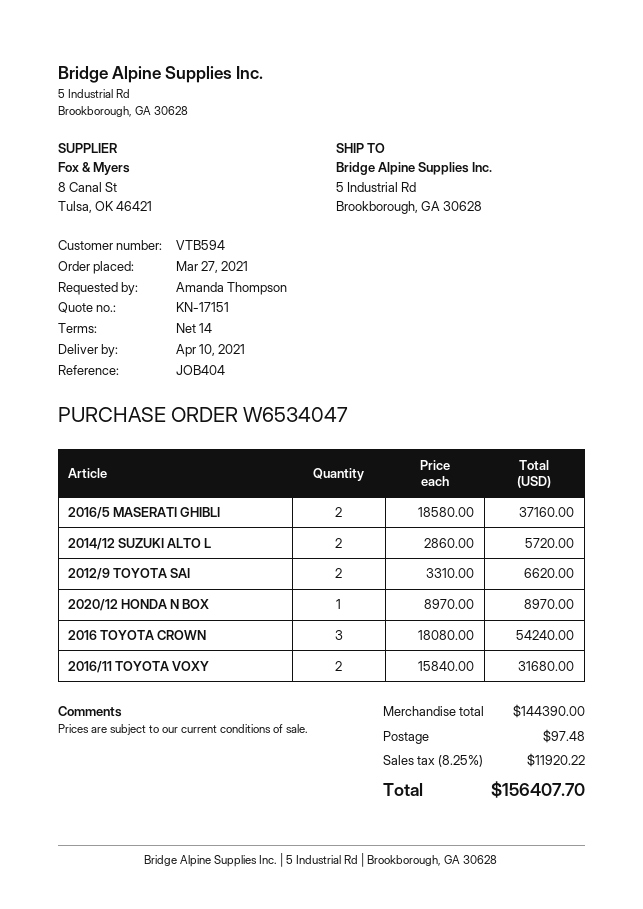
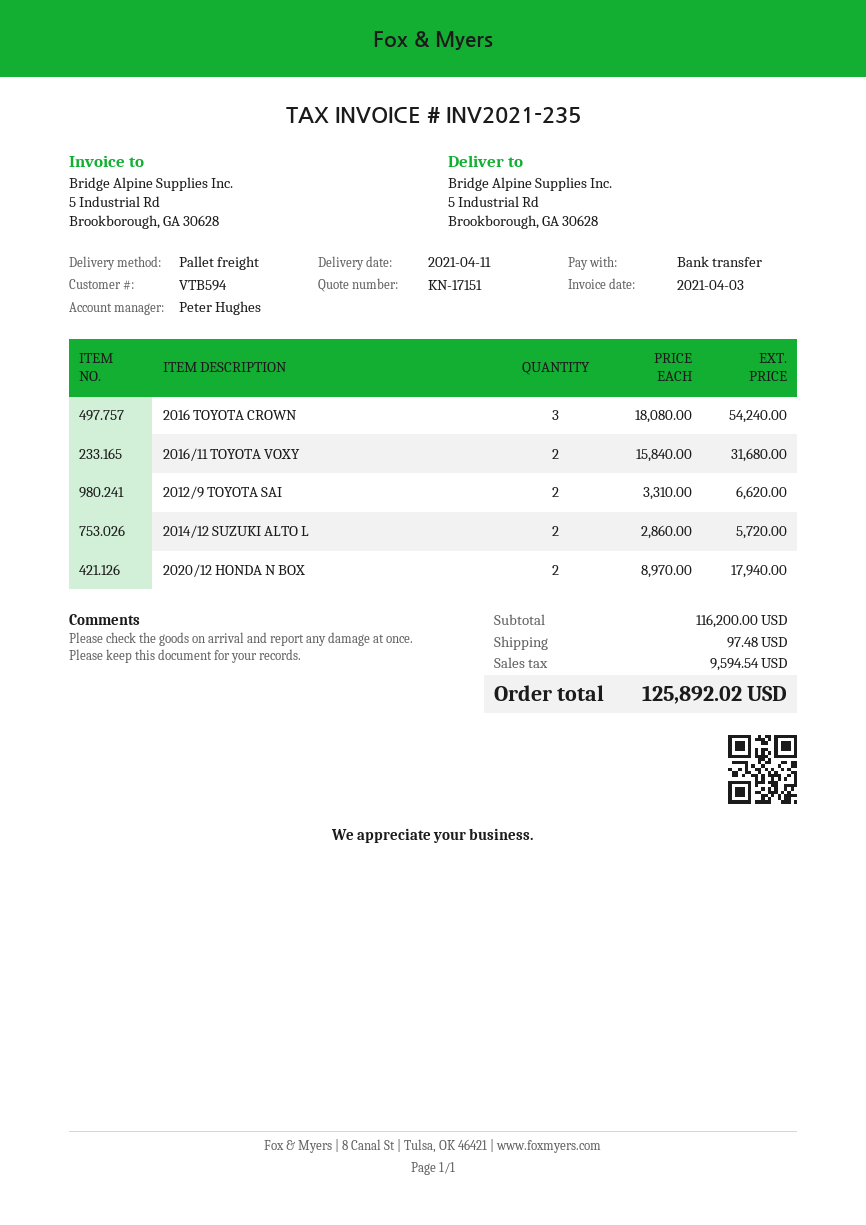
delivery date: 2021-04-10 -> 2021-04-11
2016/5 MASERATI GHIBLI: 2 x 18580.00 = 37160.00 -> none
2020/12 HONDA N BOX: 1 x 8970.00 = 8970.00 -> 2 x 8970.00 = 17940.00
subtotal: 144390.00 -> 116200.00
tax: 11920.22 -> 9594.54
total: 156407.70 -> 125892.02

